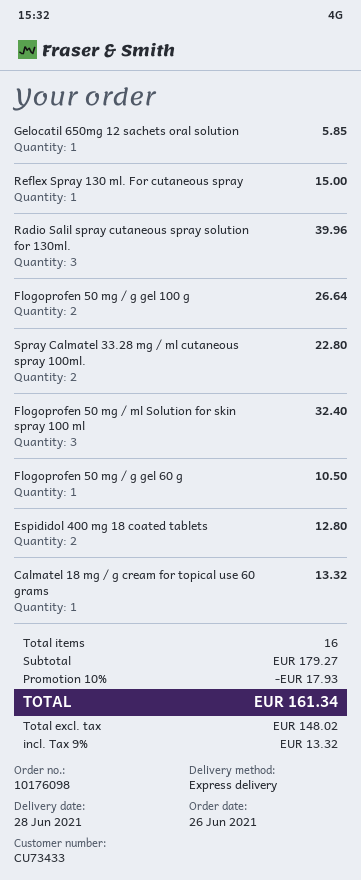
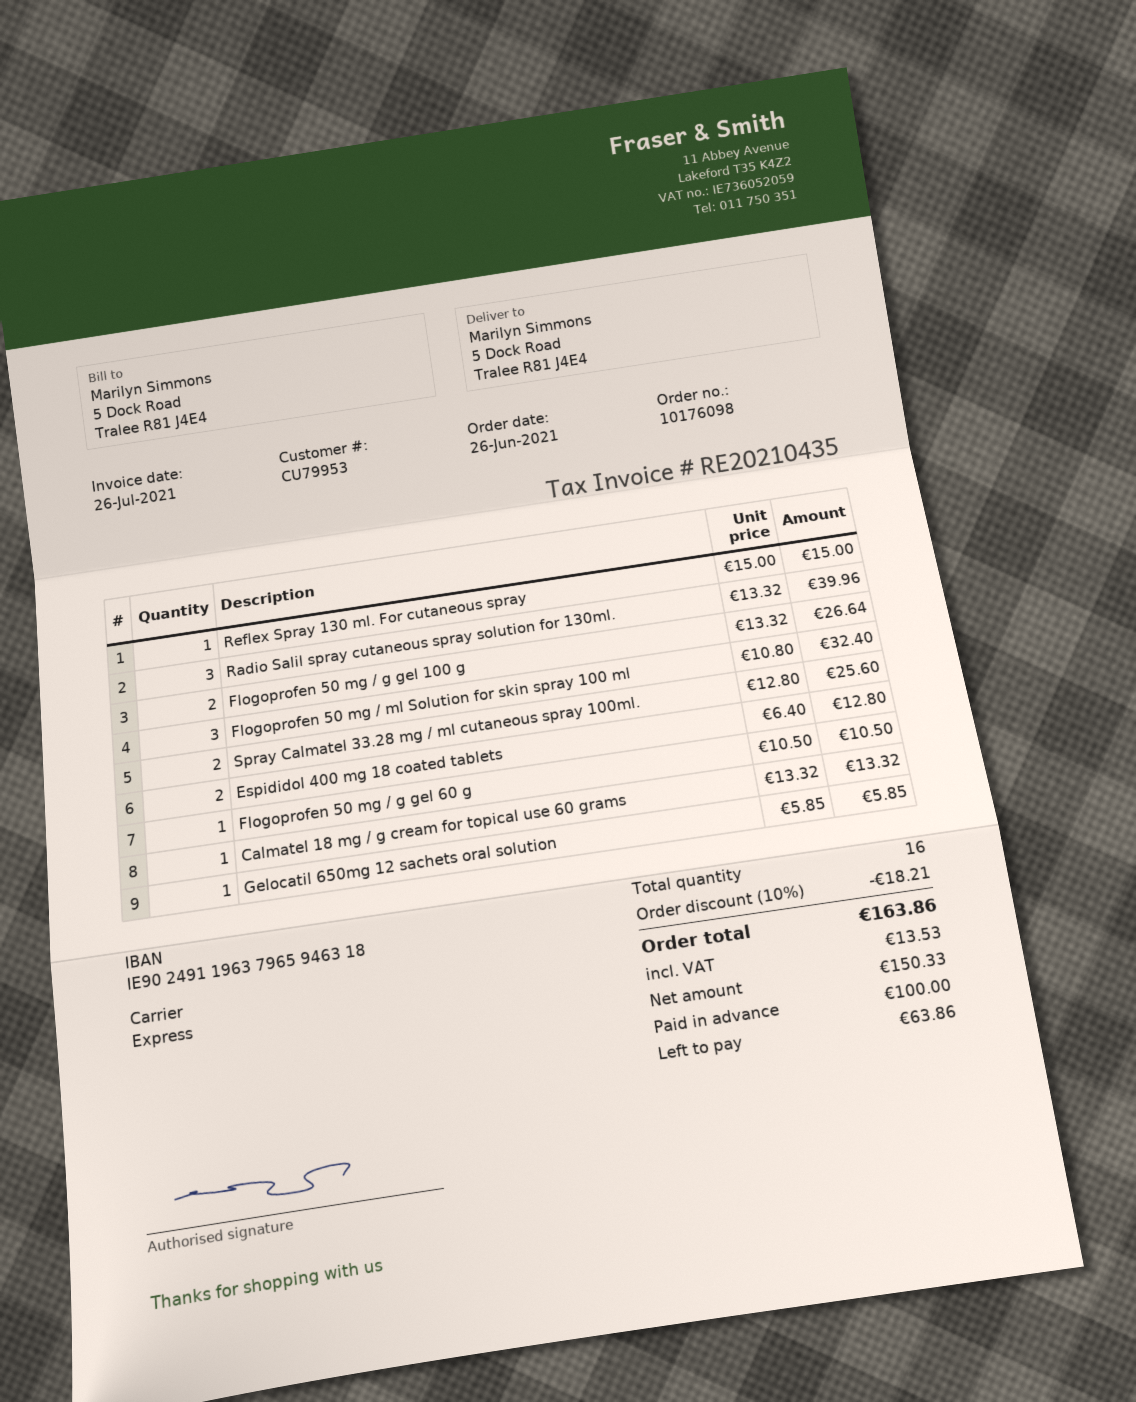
customer number: CU73433 -> CU79953
Spray Calmatel 33.28 mg / ml cutaneous spray 100ml.: 2 for 22.80 -> 2 for 25.60
discount: 10% = 17.93 -> 10% = 18.21
net: 148.02 -> 150.33
tax: 13.32 -> 13.53
total: 161.34 -> 163.86

